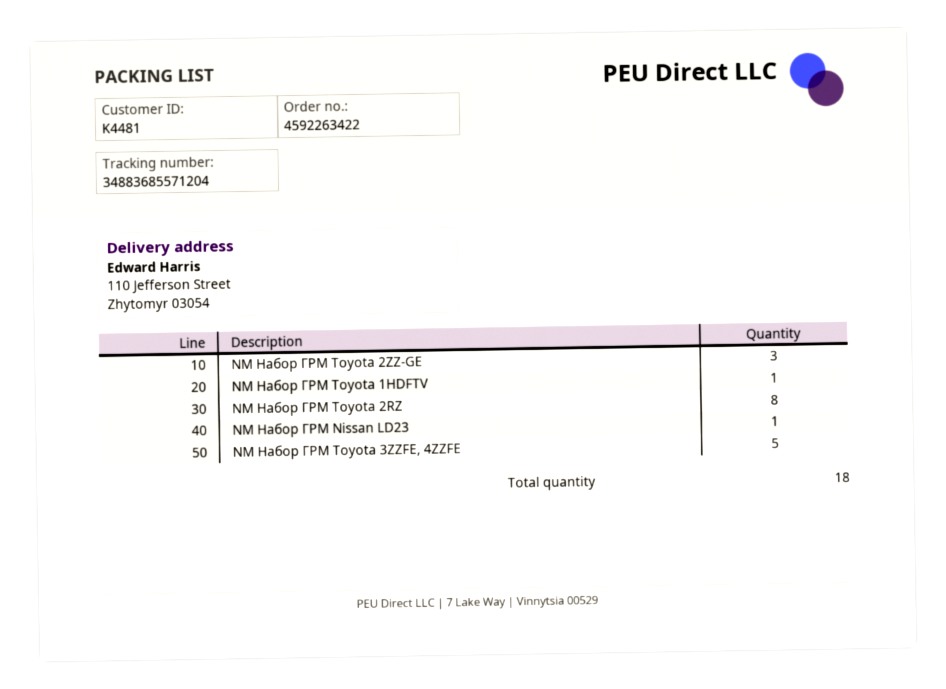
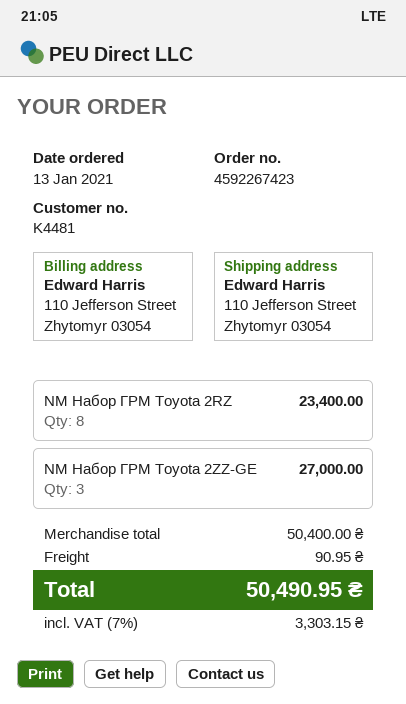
order number: 4592263422 -> 4592267423
NM Набор ГРМ Toyota 1HDFTV: 1 -> none
NM Набор ГРМ Nissan LD23: 1 -> none
NM Набор ГРМ Toyota 3ZZFE, 4ZZFE: 5 -> none

